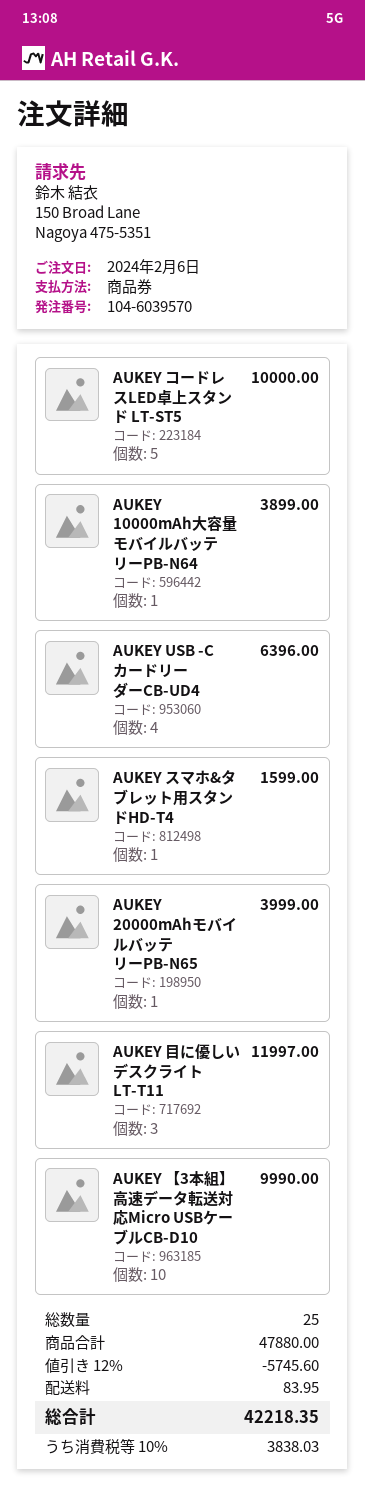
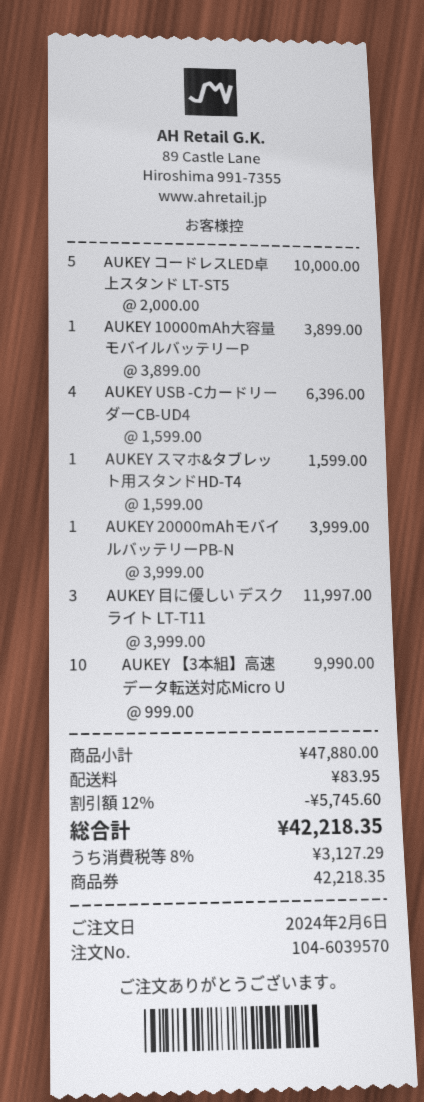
tax: 10% = 3838.03 -> 8% = 3127.29

